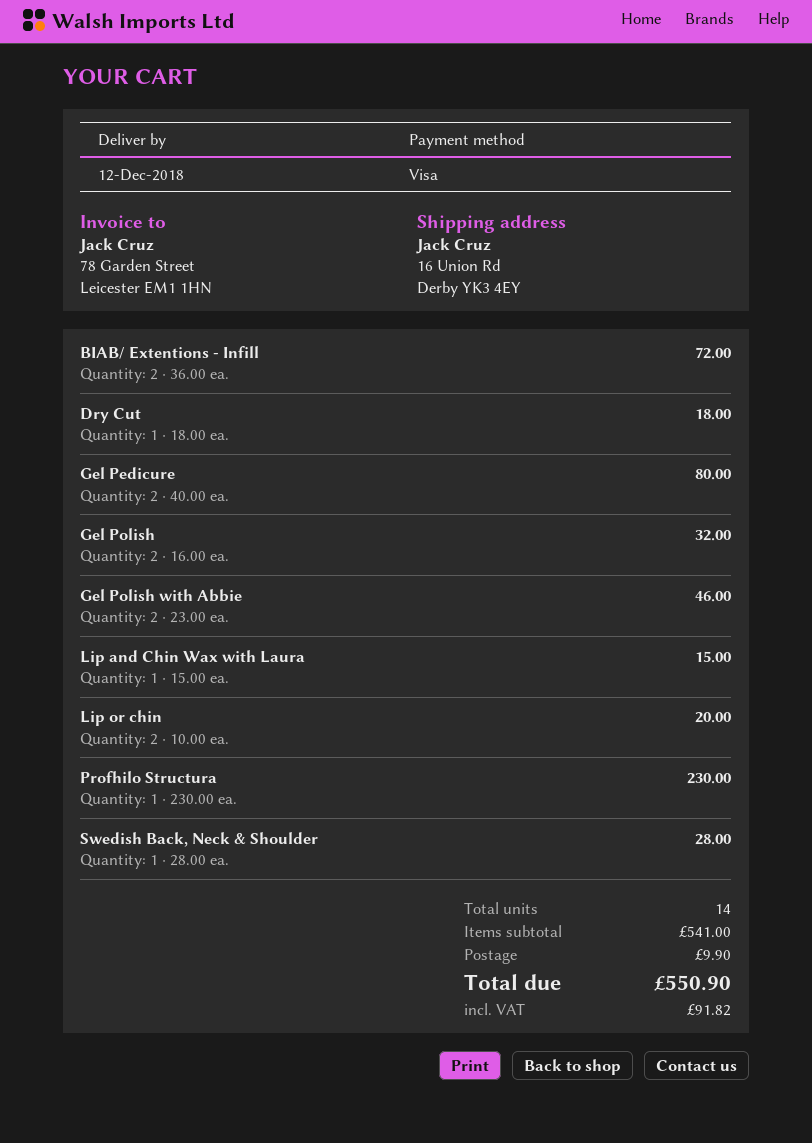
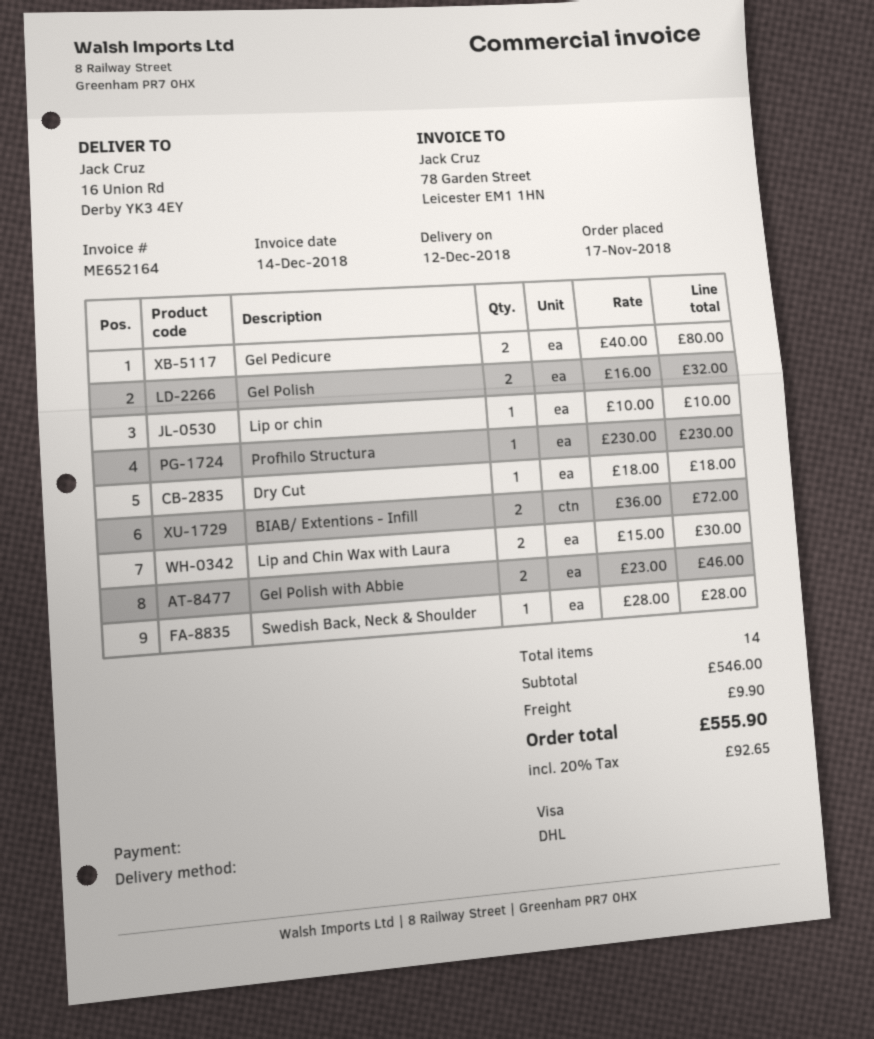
Lip and Chin Wax with Laura: 1 x 15.00 = 15.00 -> 2 x 15.00 = 30.00
Lip or chin: 2 x 10.00 = 20.00 -> 1 x 10.00 = 10.00
subtotal: 541.00 -> 546.00
tax: 91.82 -> 92.65
total: 550.90 -> 555.90

